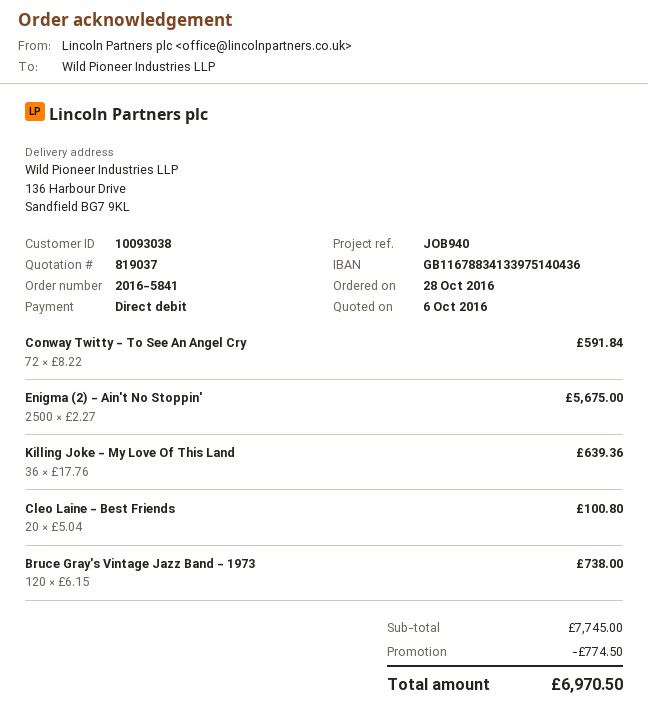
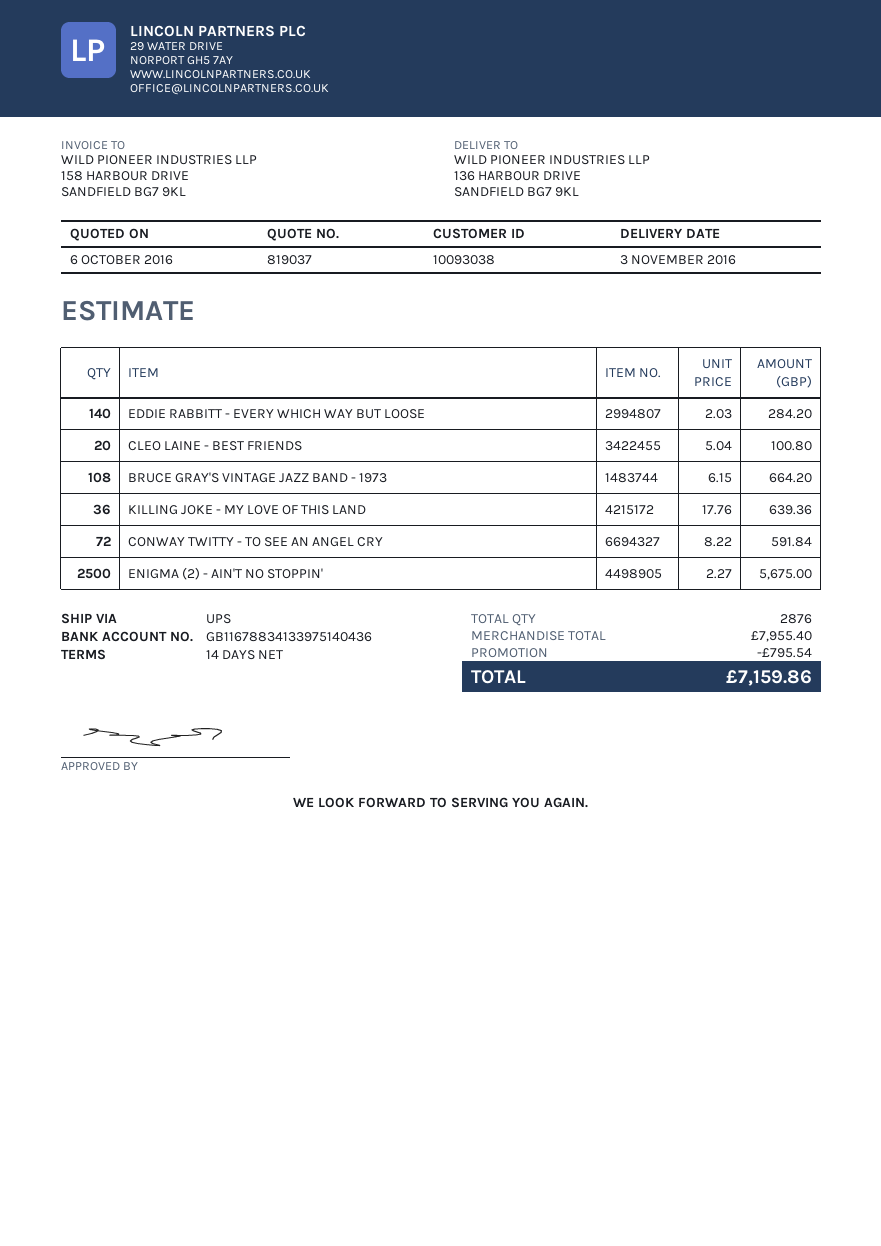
Bruce Gray's Vintage Jazz Band - 1973: 120 x 6.15 = 738.00 -> 108 x 6.15 = 664.20
EDDIE RABBITT - EVERY WHICH WAY BUT LOOSE: none -> 140 x 2.03 = 284.20
subtotal: 7745.00 -> 7955.40
discount: 774.50 -> 795.54
total: 6970.50 -> 7159.86

